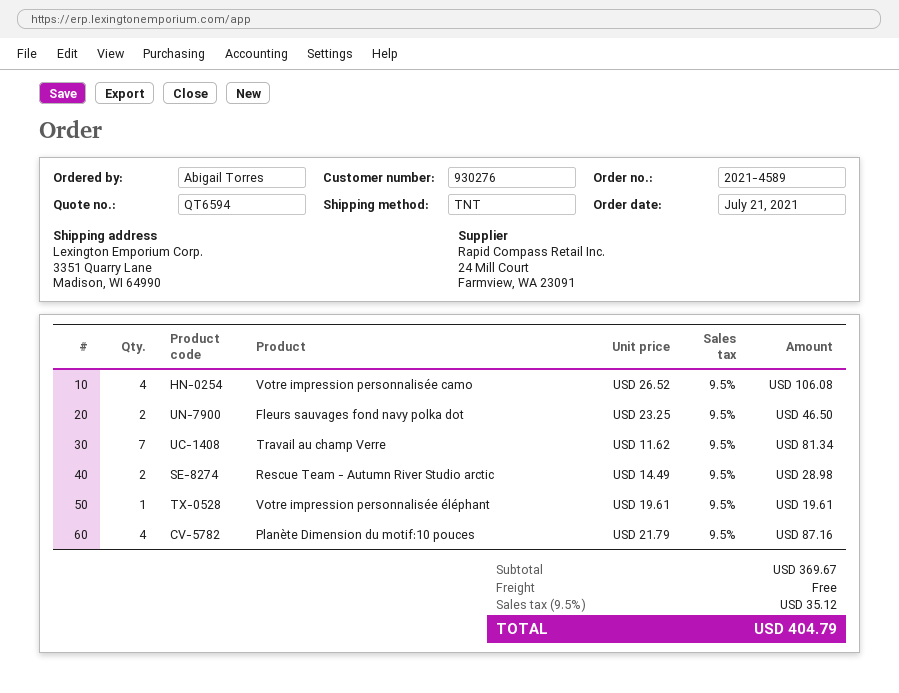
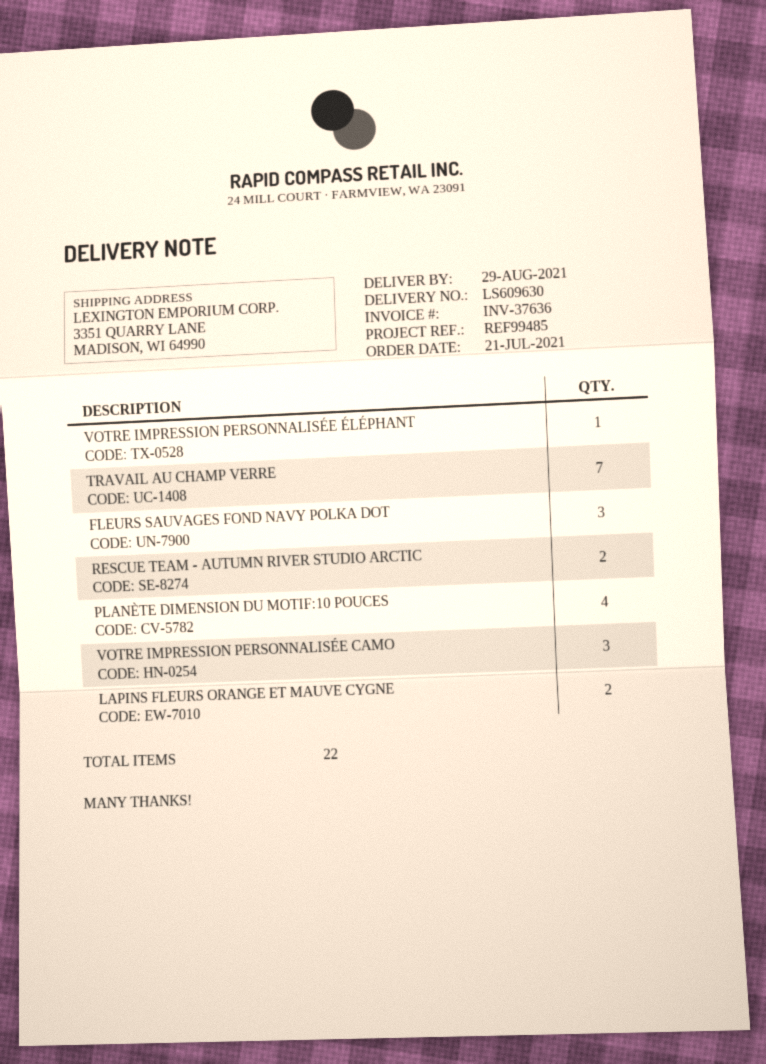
Votre impression personnalisée camo: 4 -> 3
Fleurs sauvages fond navy polka dot: 2 -> 3
LAPINS FLEURS ORANGE ET MAUVE CYGNE: none -> 2

